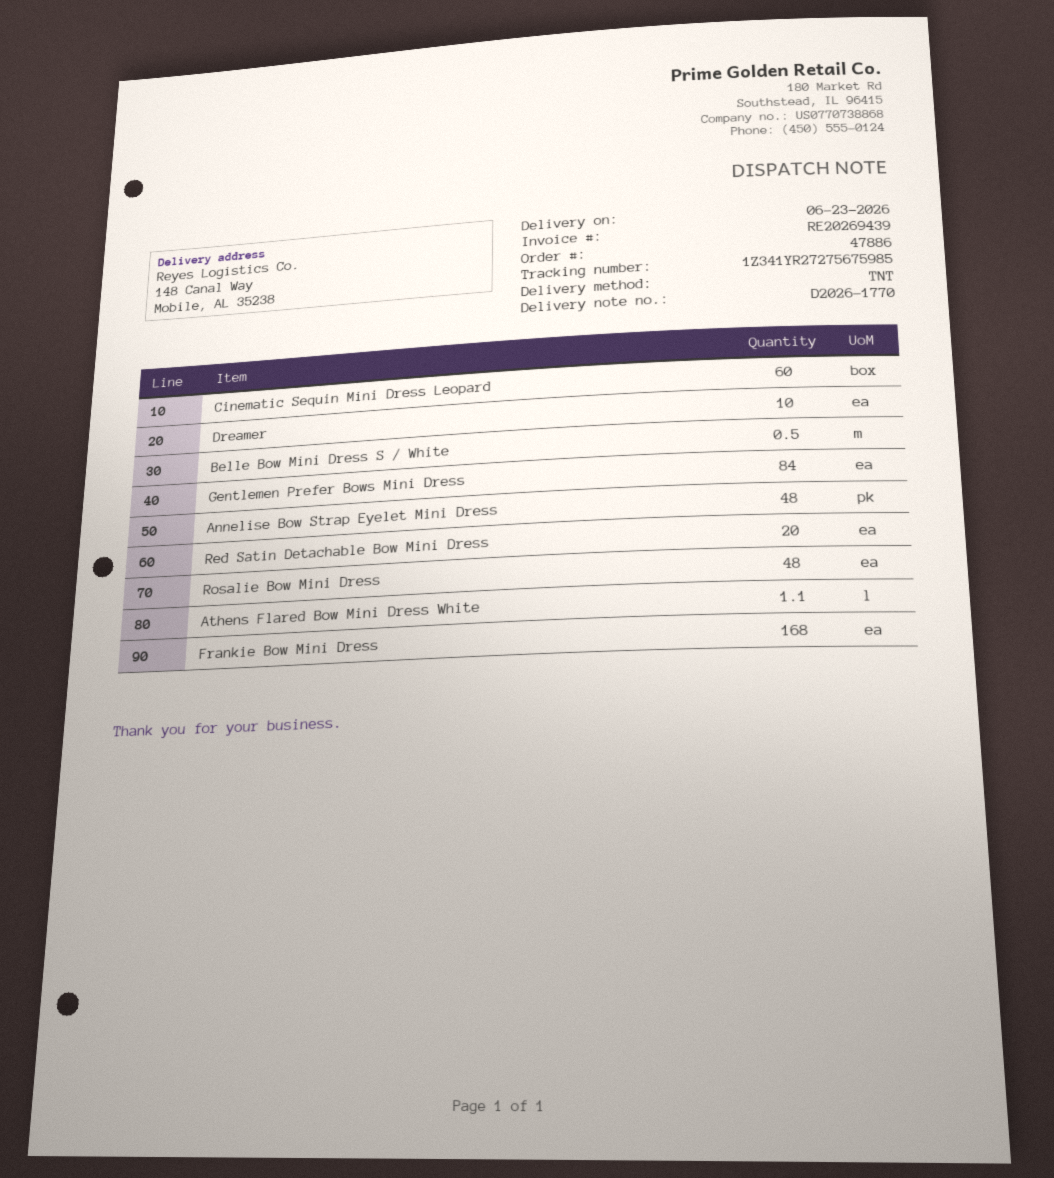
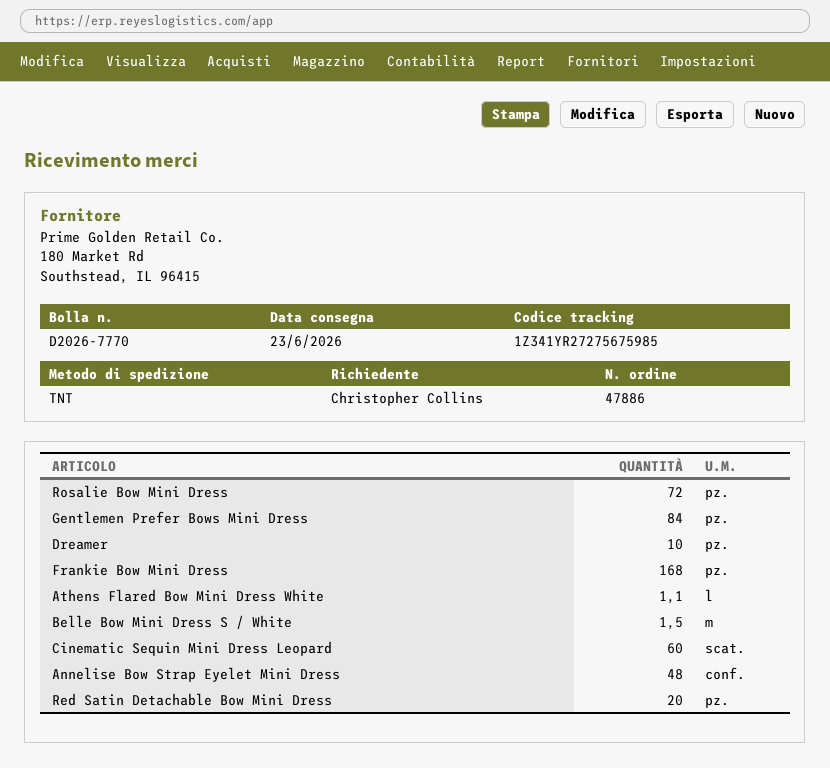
delivery note number: D2026-1770 -> D2026-7770
Belle Bow Mini Dress S / White: 0.5 -> 1.5
Rosalie Bow Mini Dress: 48 -> 72

